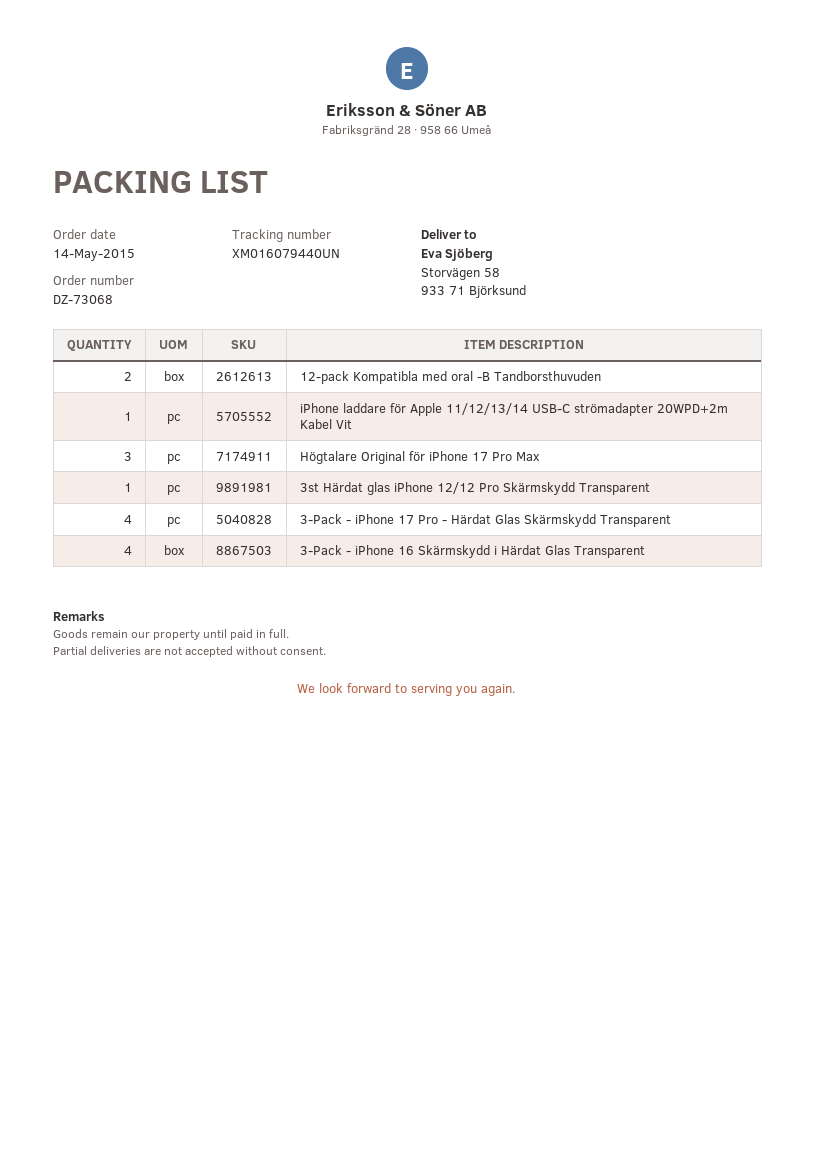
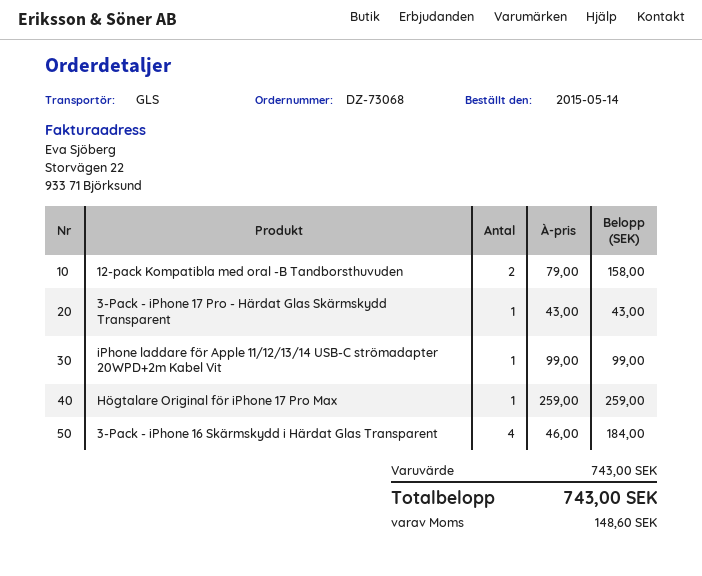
Högtalare Original för iPhone 17 Pro Max: 3 -> 1
3st Härdat glas iPhone 12/12 Pro Skärmskydd Transparent: 1 -> none
3-Pack - iPhone 17 Pro - Härdat Glas Skärmskydd Transparent: 4 -> 1

